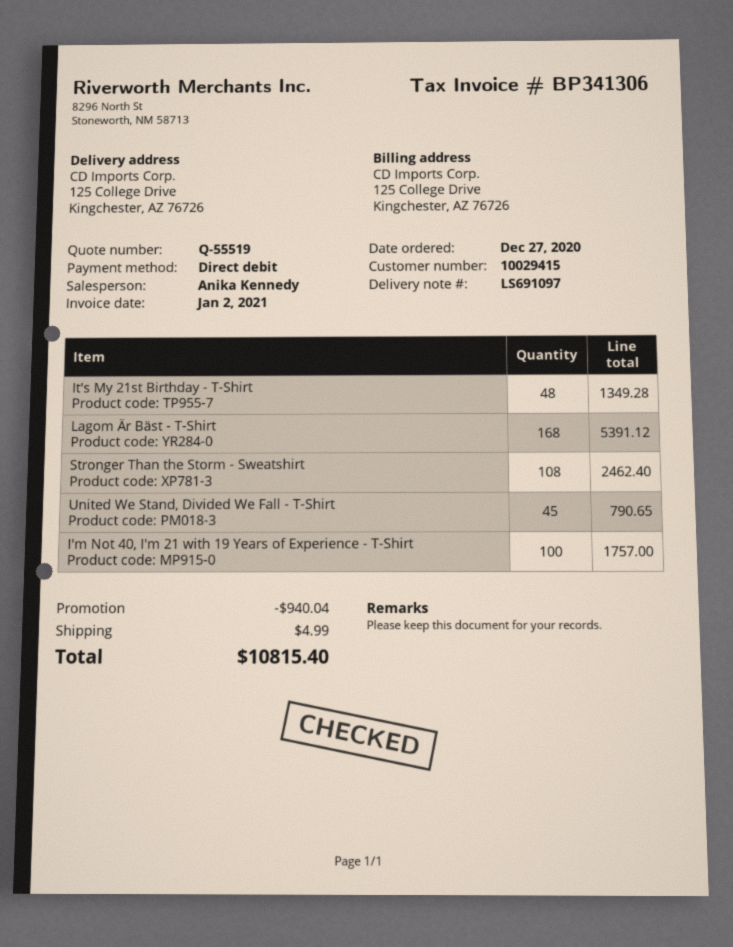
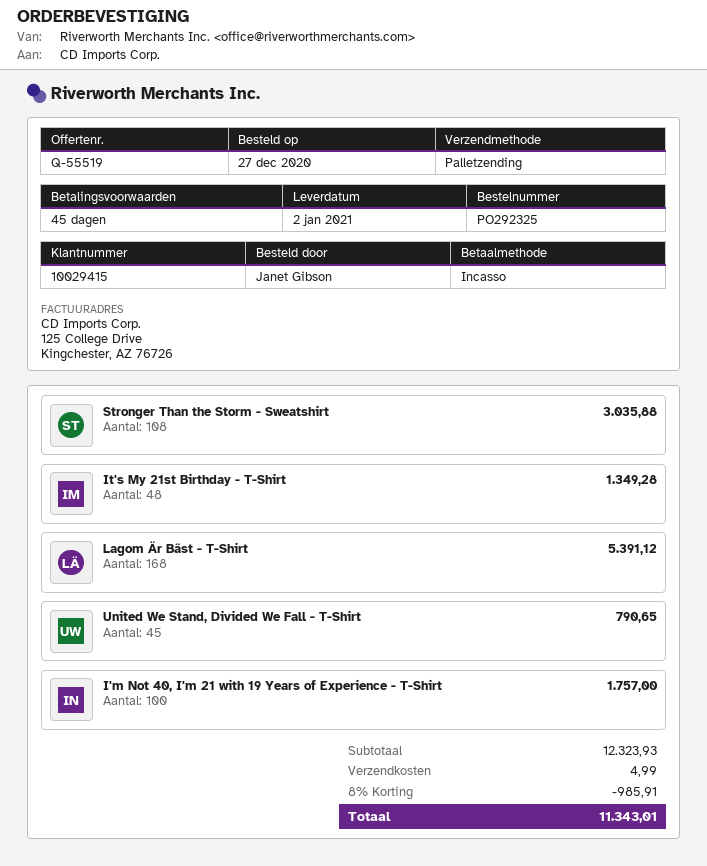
Stronger Than the Storm - Sweatshirt: 108 for 2462.40 -> 108 for 3035.88
discount: 940.04 -> 985.91
total: 10815.40 -> 11343.01

